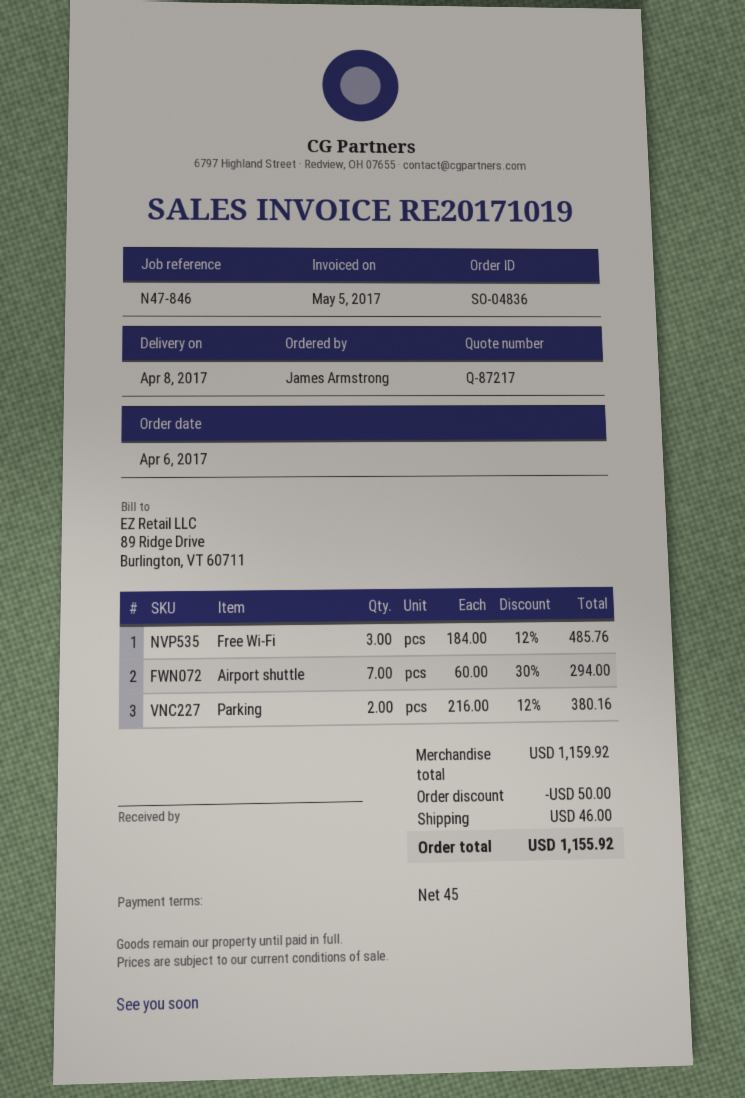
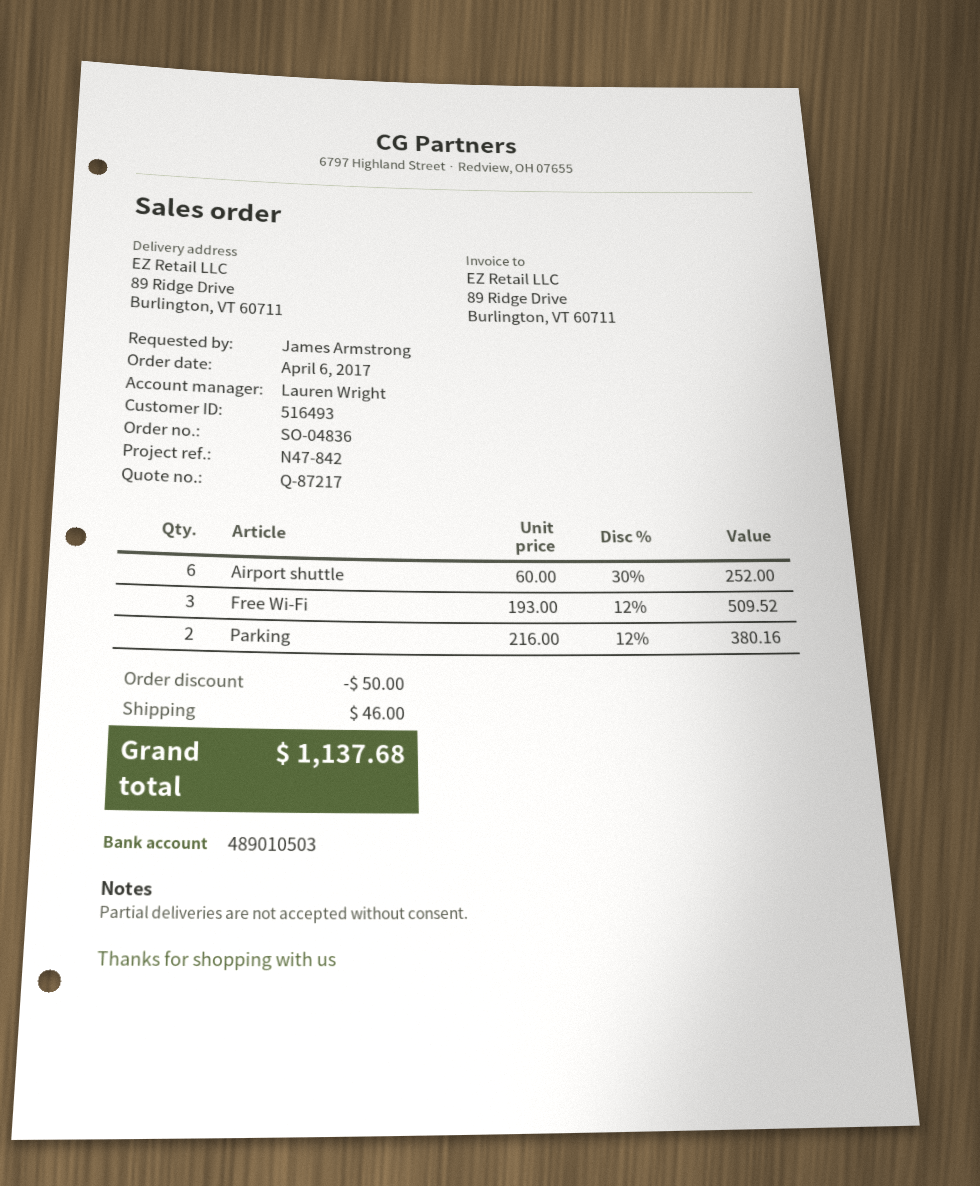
reference: N47-846 -> N47-842
Free Wi-Fi: 3 x 184.00 - 12% = 485.76 -> 3 x 193.00 - 12% = 509.52
Airport shuttle: 7 x 60.00 - 30% = 294.00 -> 6 x 60.00 - 30% = 252.00
total: 1155.92 -> 1137.68

